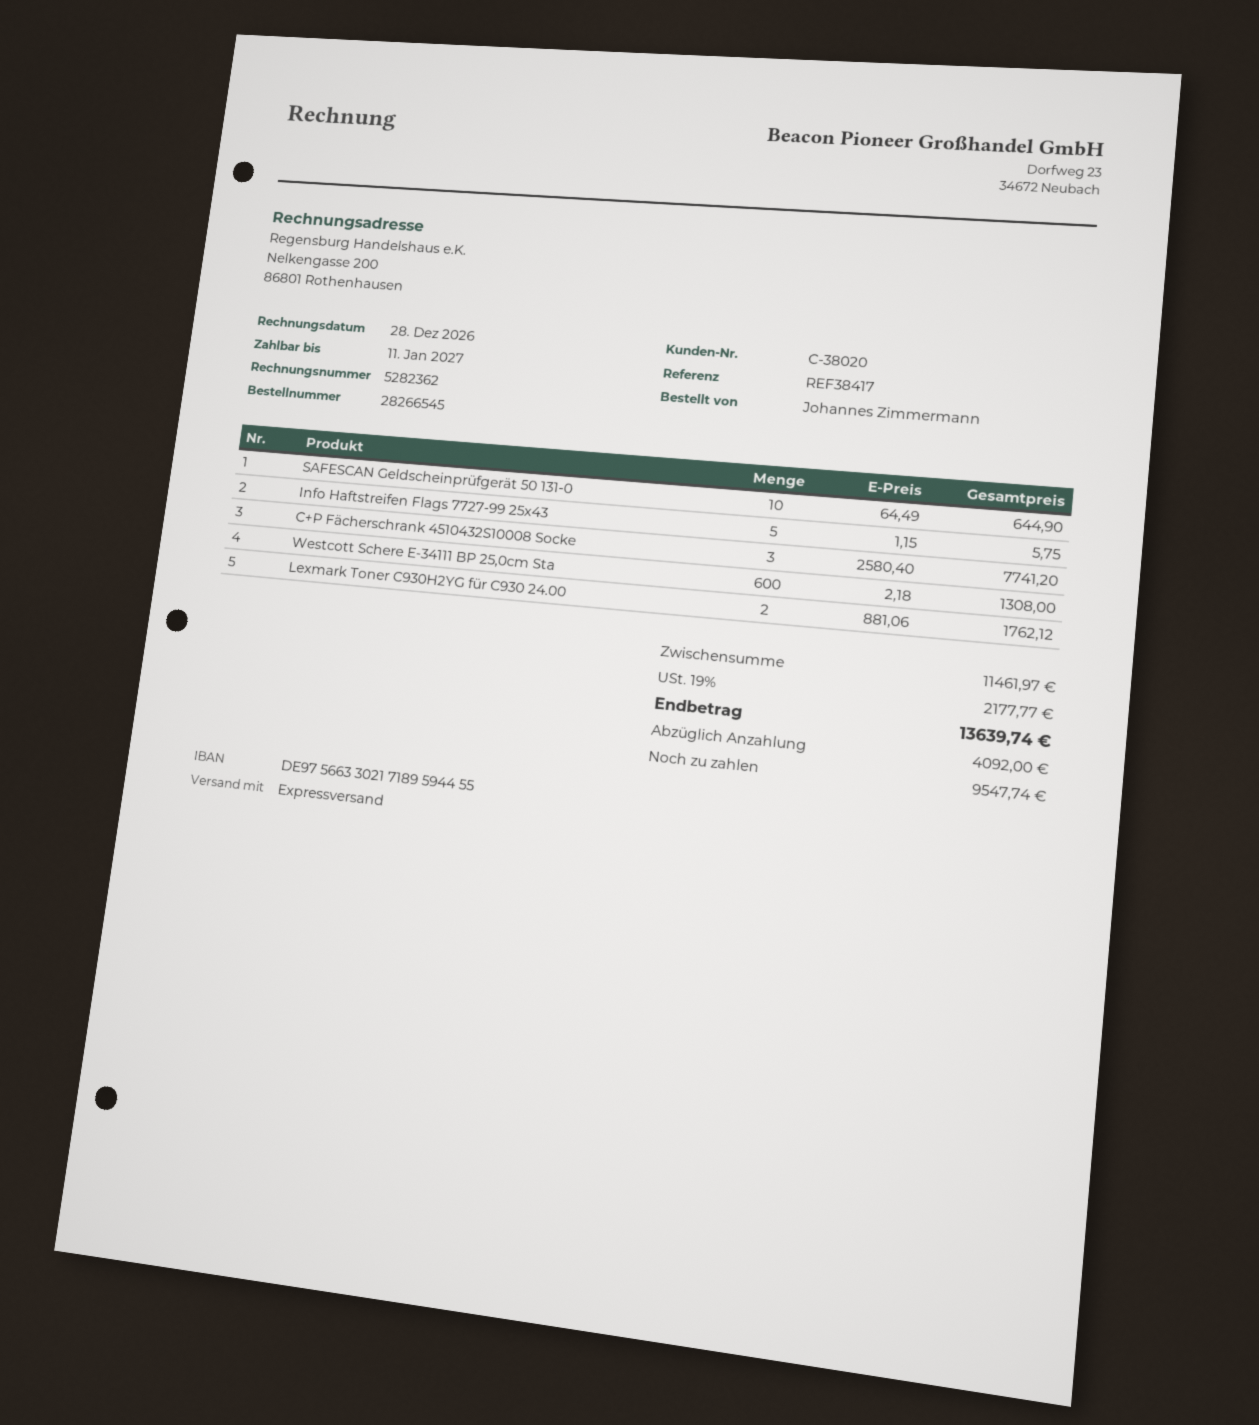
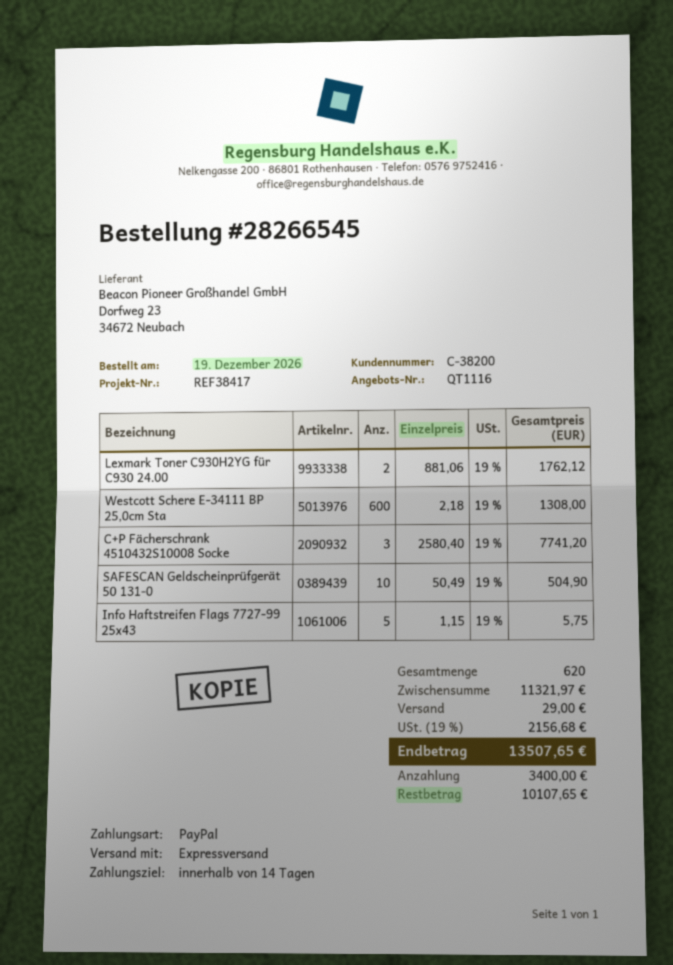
customer number: C-38020 -> C-38200
SAFESCAN Geldscheinprüfgerät 50 131-0: 10 x 64.49 = 644.90 -> 10 x 50.49 = 504.90
subtotal: 11461.97 -> 11321.97
shipping: none -> 29.00
tax: 19% = 2177.77 -> 19% = 2156.68
total: 13639.74 -> 13507.65
deposit: 4092.00 -> 3400.00
balance: 9547.74 -> 10107.65

